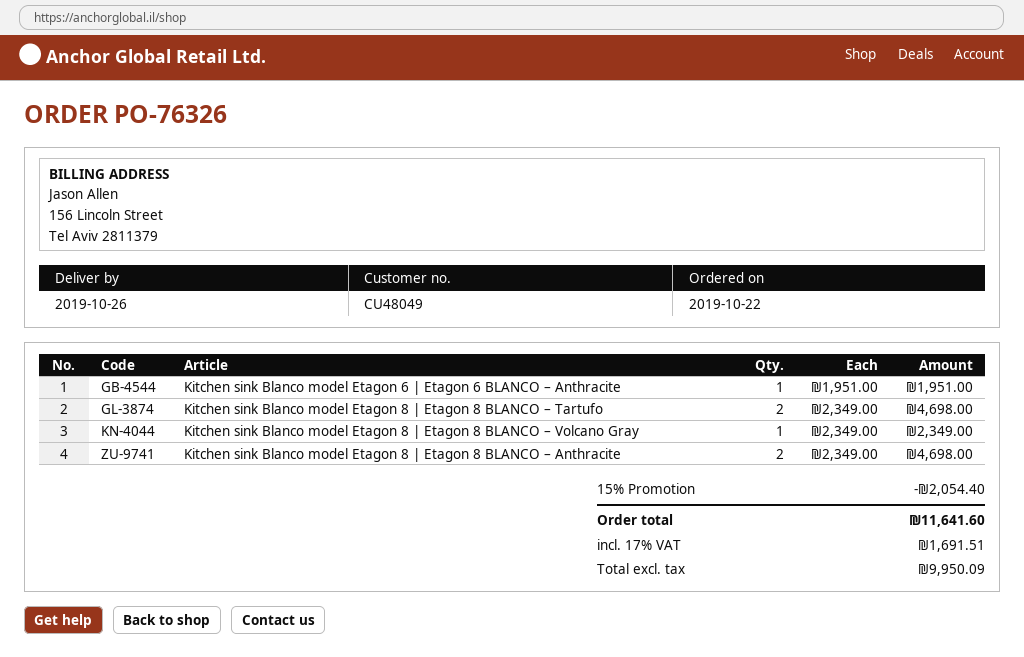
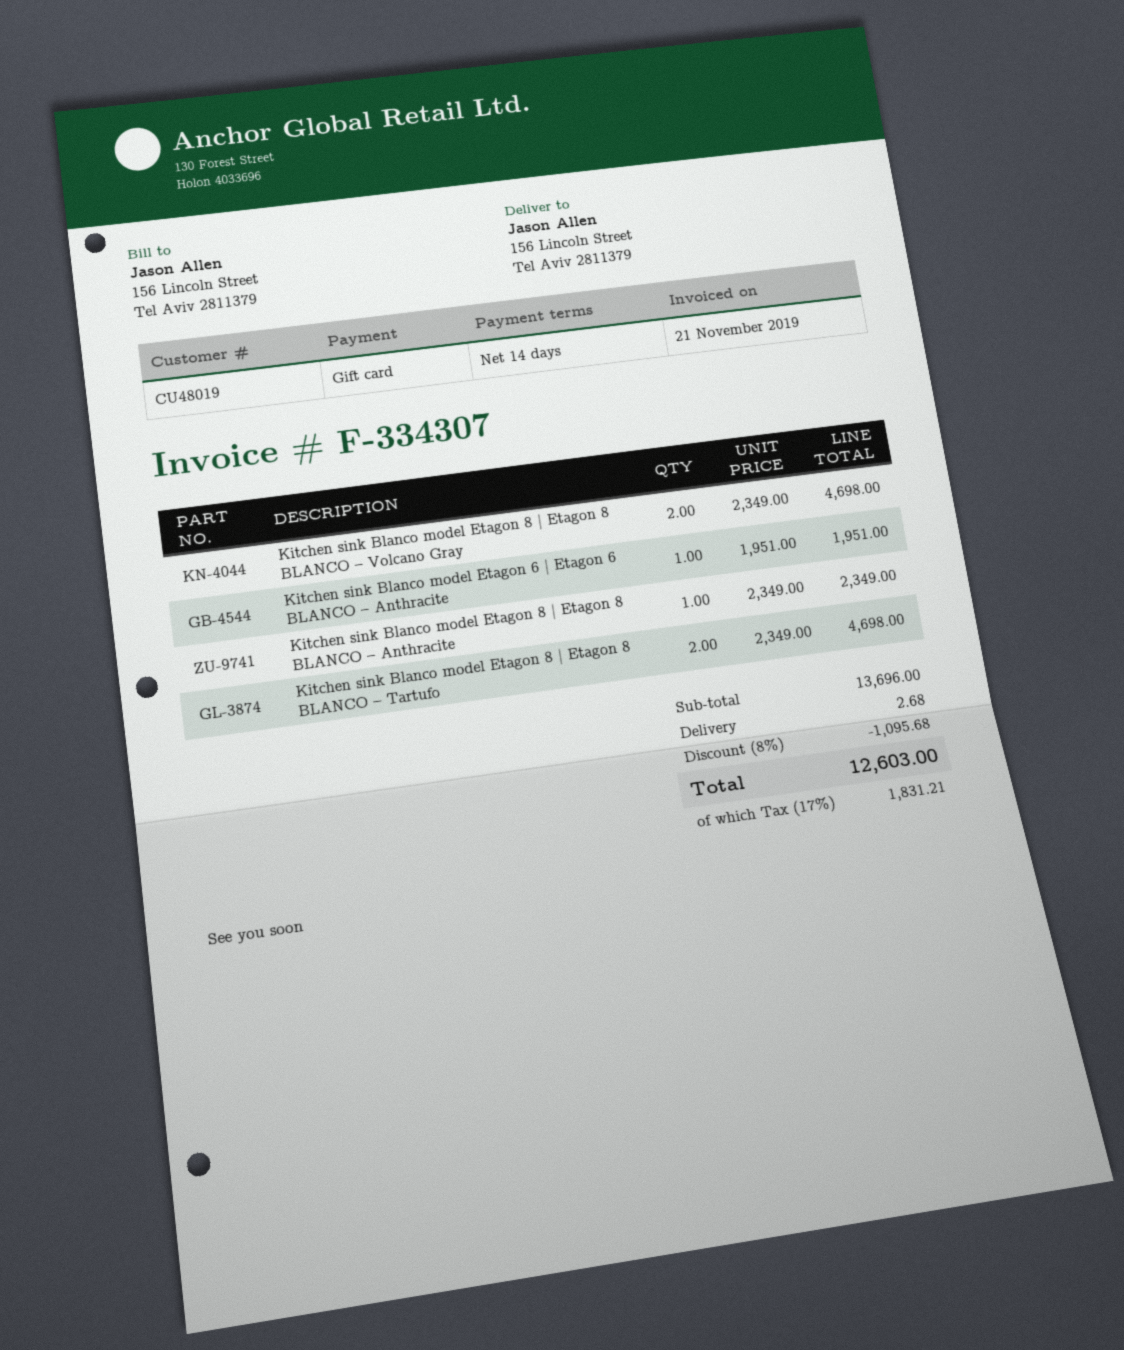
customer number: CU48049 -> CU48019
Kitchen sink Blanco model Etagon 8 | Etagon 8 BLANCO – Volcano Gray: 1 x 2349.00 = 2349.00 -> 2 x 2349.00 = 4698.00
Kitchen sink Blanco model Etagon 8 | Etagon 8 BLANCO – Anthracite: 2 x 2349.00 = 4698.00 -> 1 x 2349.00 = 2349.00
discount: 15% = 2054.40 -> 8% = 1095.68
shipping: none -> 2.68
tax: 17% = 1691.51 -> 17% = 1831.21
total: 11641.60 -> 12603.00

